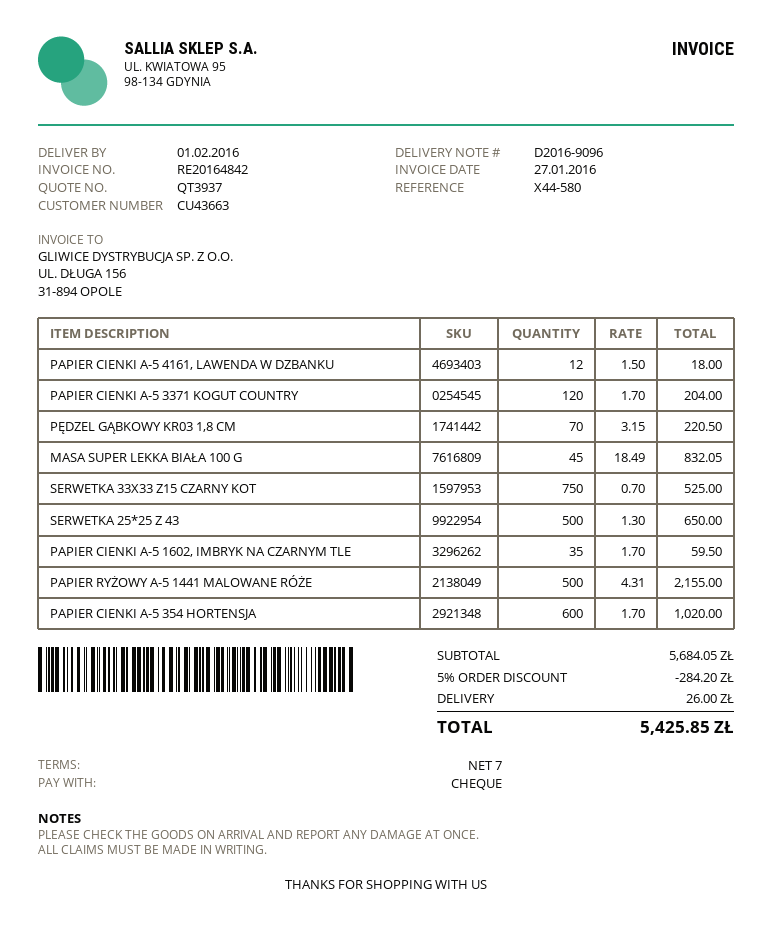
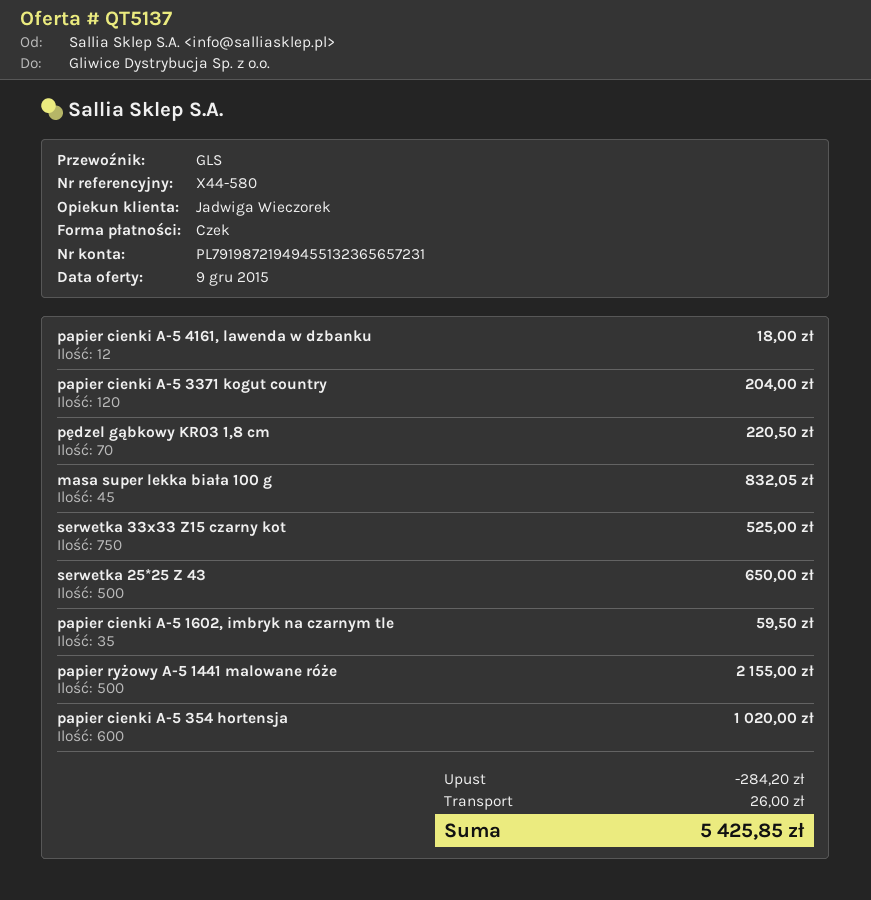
quote number: QT3937 -> QT5137

